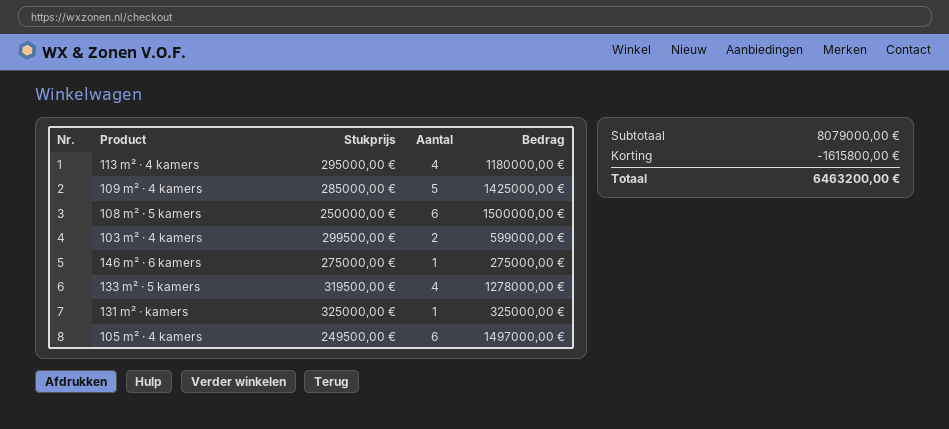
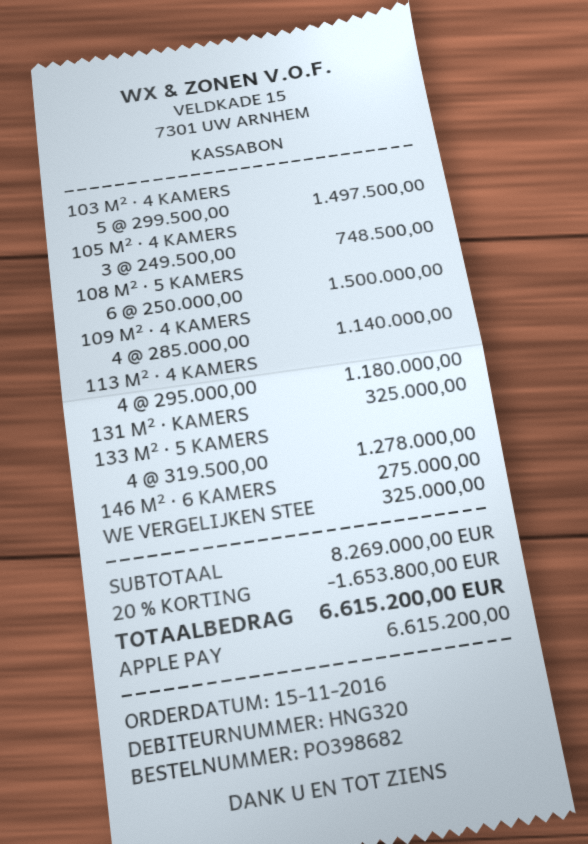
109 m² · 4 kamers: 5 x 285000.00 = 1425000.00 -> 4 x 285000.00 = 1140000.00
103 m² · 4 kamers: 2 x 299500.00 = 599000.00 -> 5 x 299500.00 = 1497500.00
105 m² · 4 kamers: 6 x 249500.00 = 1497000.00 -> 3 x 249500.00 = 748500.00
WE VERGELIJKEN STEE: none -> 1 x 325000.00 = 325000.00
subtotal: 8079000.00 -> 8269000.00
discount: 1615800.00 -> 1653800.00
total: 6463200.00 -> 6615200.00

